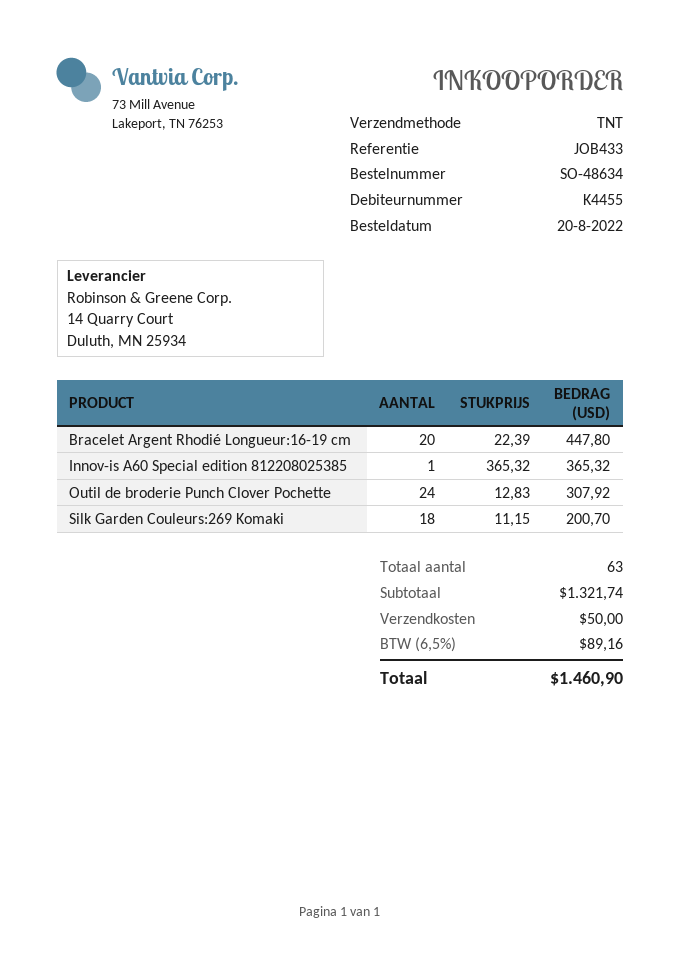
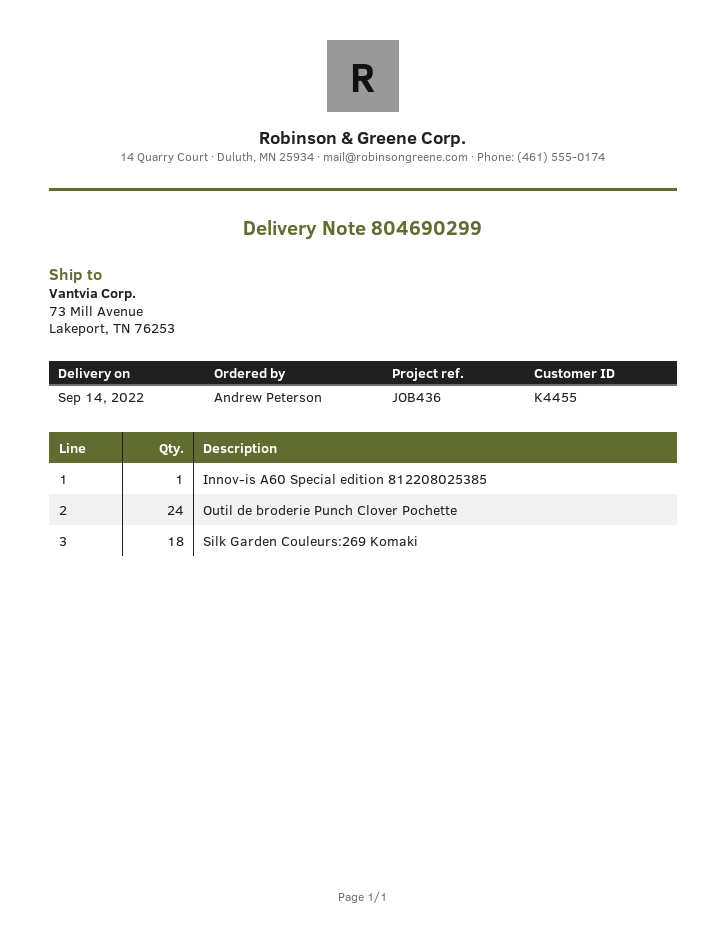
reference: JOB433 -> JOB436
Bracelet Argent Rhodié Longueur:16-19 cm: 20 -> none

